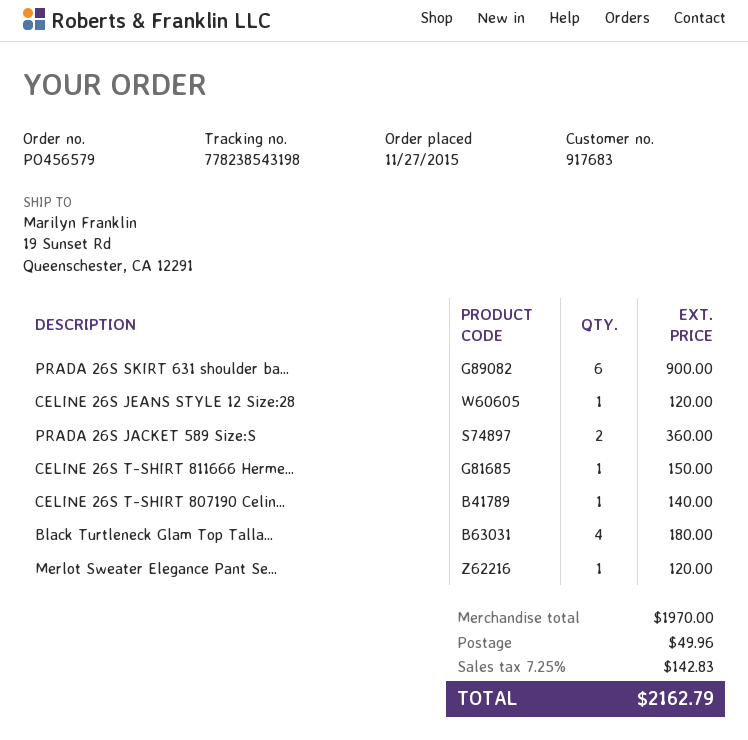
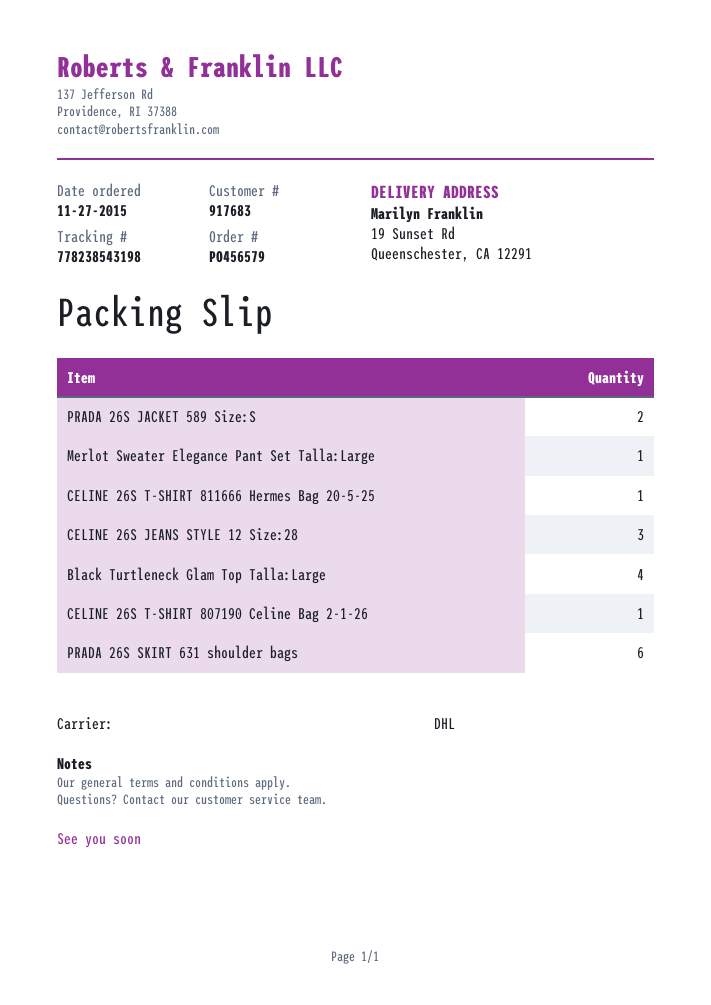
CELINE 26S JEANS STYLE 12 Size:28: 1 -> 3

